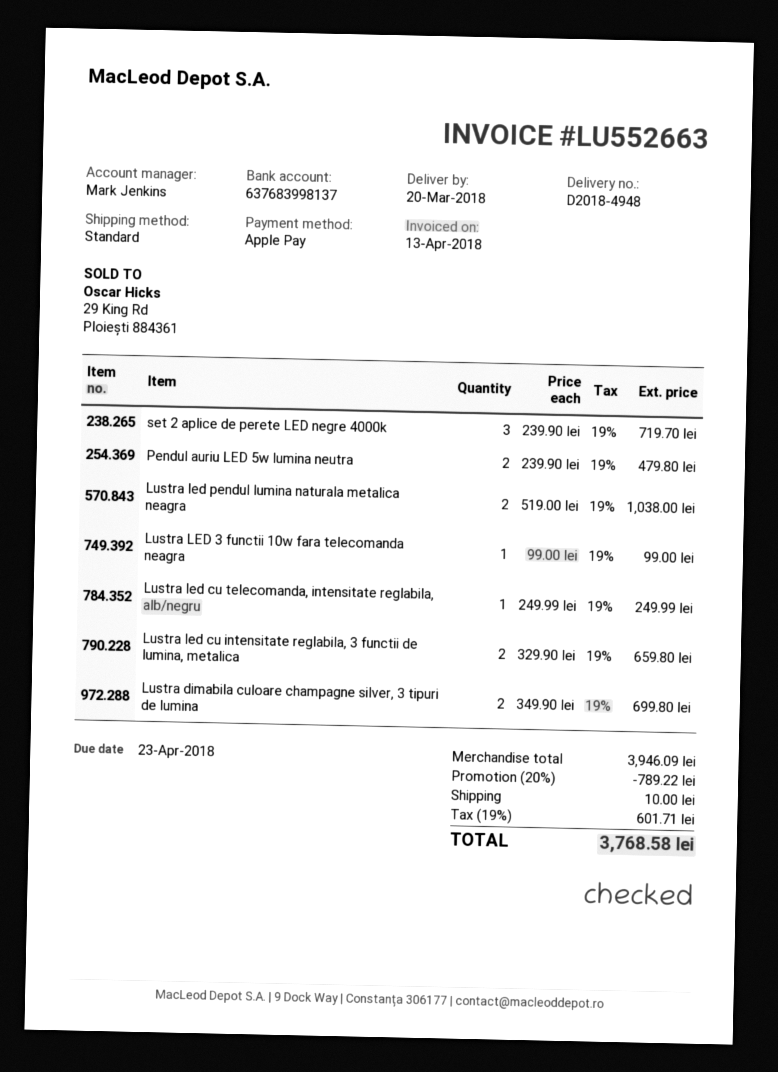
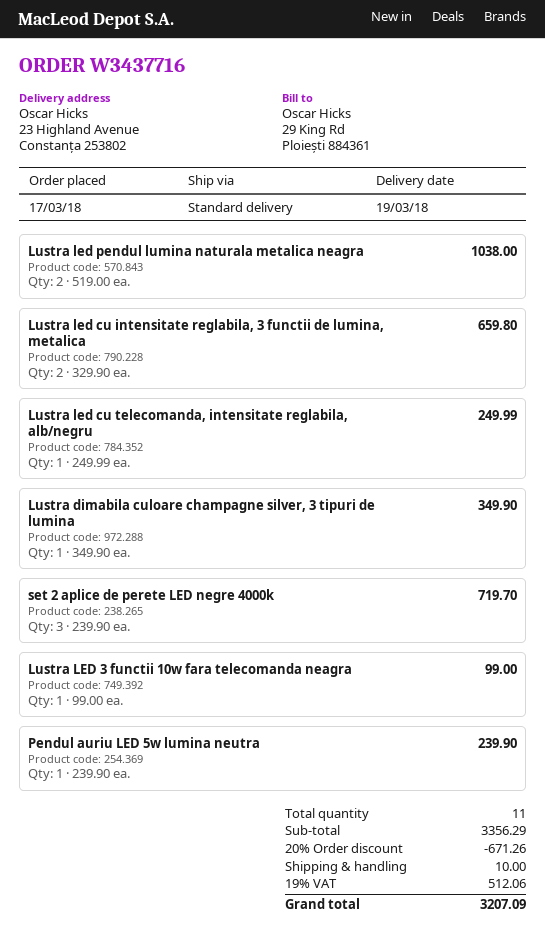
delivery date: 2018-03-20 -> 2018-03-19
Pendul auriu LED 5w lumina neutra: 2 x 239.90 = 479.80 -> 1 x 239.90 = 239.90
Lustra dimabila culoare champagne silver, 3 tipuri de lumina: 2 x 349.90 = 699.80 -> 1 x 349.90 = 349.90
subtotal: 3946.09 -> 3356.29
discount: 20% = 789.22 -> 20% = 671.26
tax: 19% = 601.71 -> 19% = 512.06
total: 3768.58 -> 3207.09

